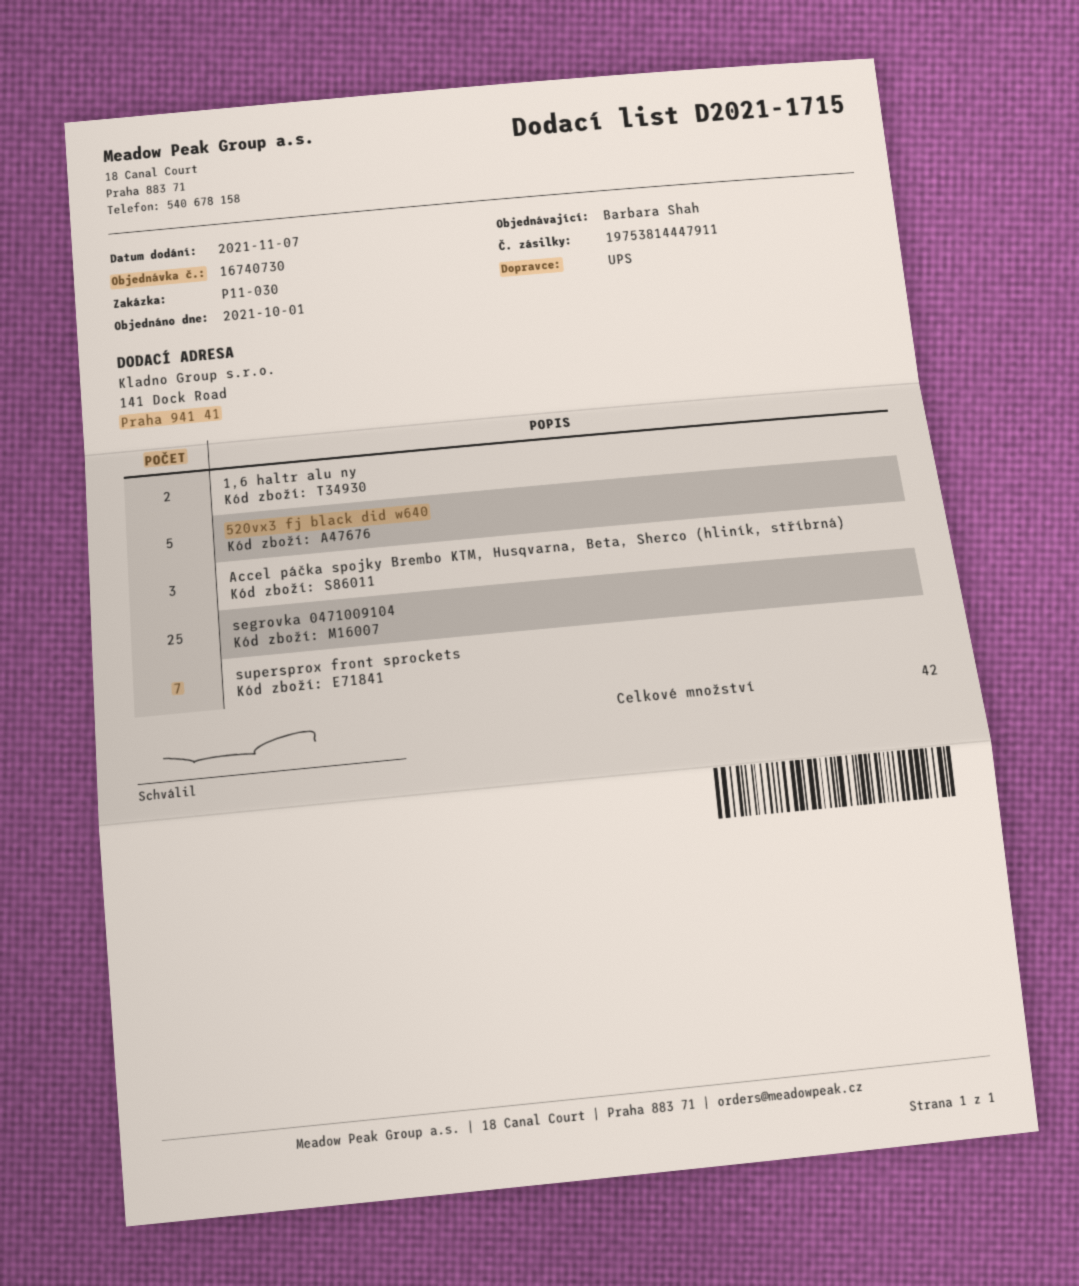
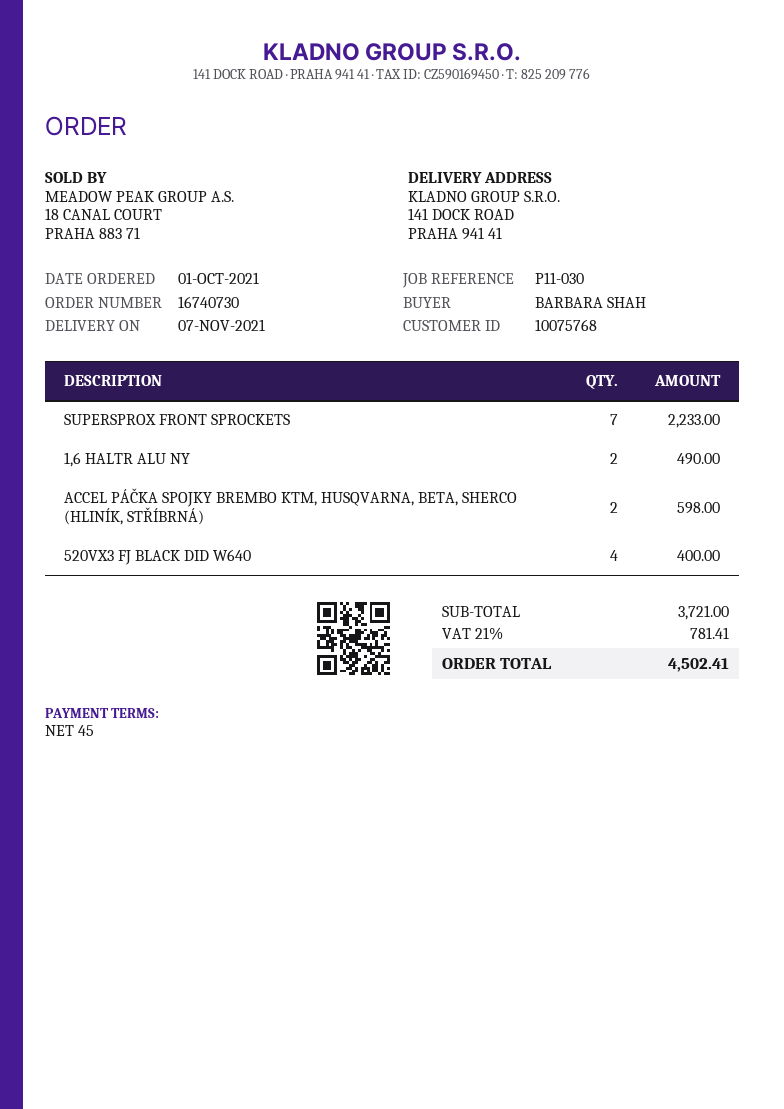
520vx3 fj black did w640: 5 -> 4
Accel páčka spojky Brembo KTM, Husqvarna, Beta, Sherco (hliník, stříbrná): 3 -> 2
segrovka 0471009104: 25 -> none

